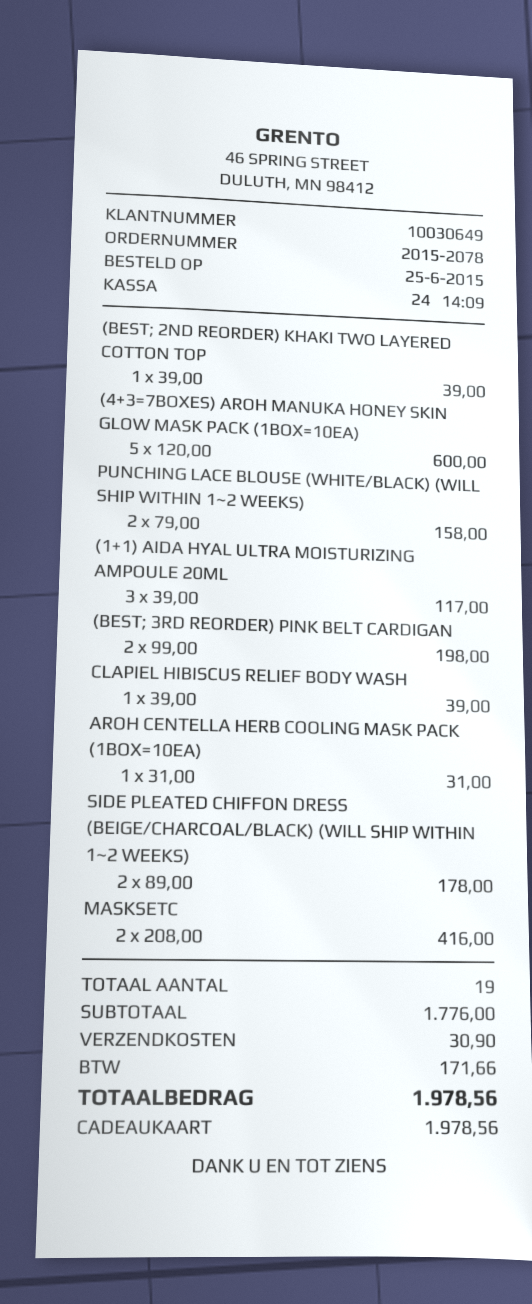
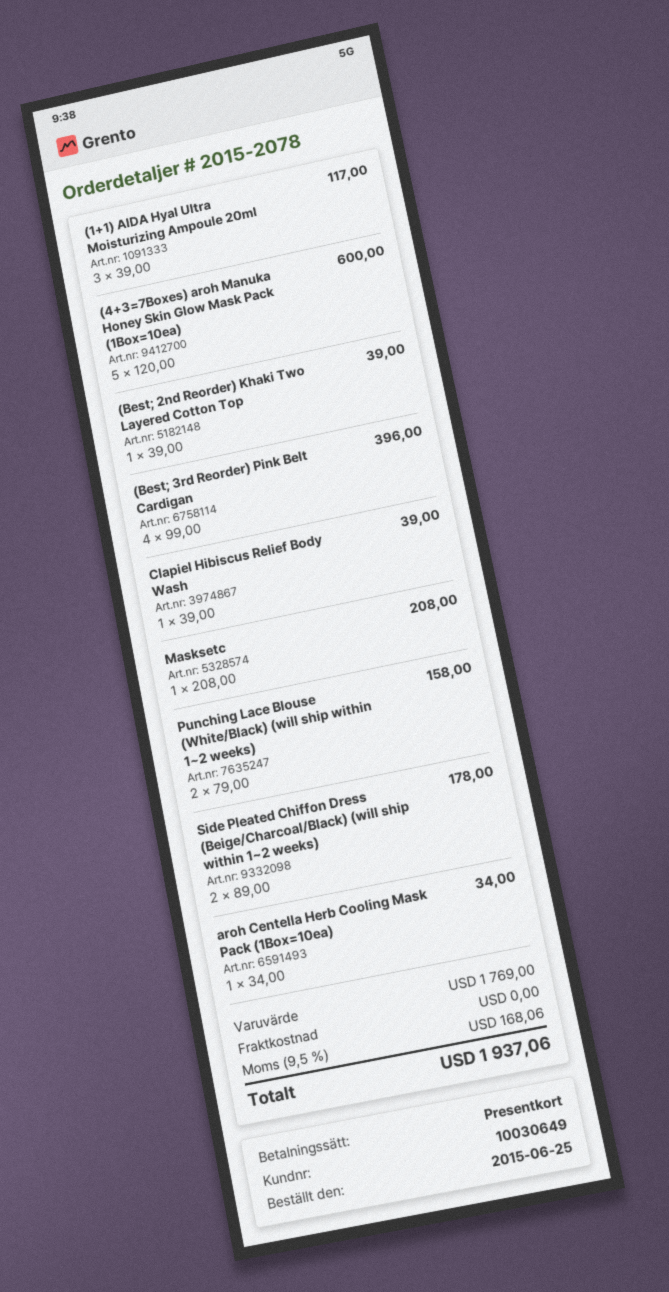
(BEST; 3RD REORDER) PINK BELT CARDIGAN: 2 x 99.00 = 198.00 -> 4 x 99.00 = 396.00
AROH CENTELLA HERB COOLING MASK PACK (1BOX=10EA): 1 x 31.00 = 31.00 -> 1 x 34.00 = 34.00
MASKSETC: 2 x 208.00 = 416.00 -> 1 x 208.00 = 208.00
subtotal: 1776.00 -> 1769.00
shipping: 30.90 -> 0.00
tax: 171.66 -> 168.06
total: 1978.56 -> 1937.06

